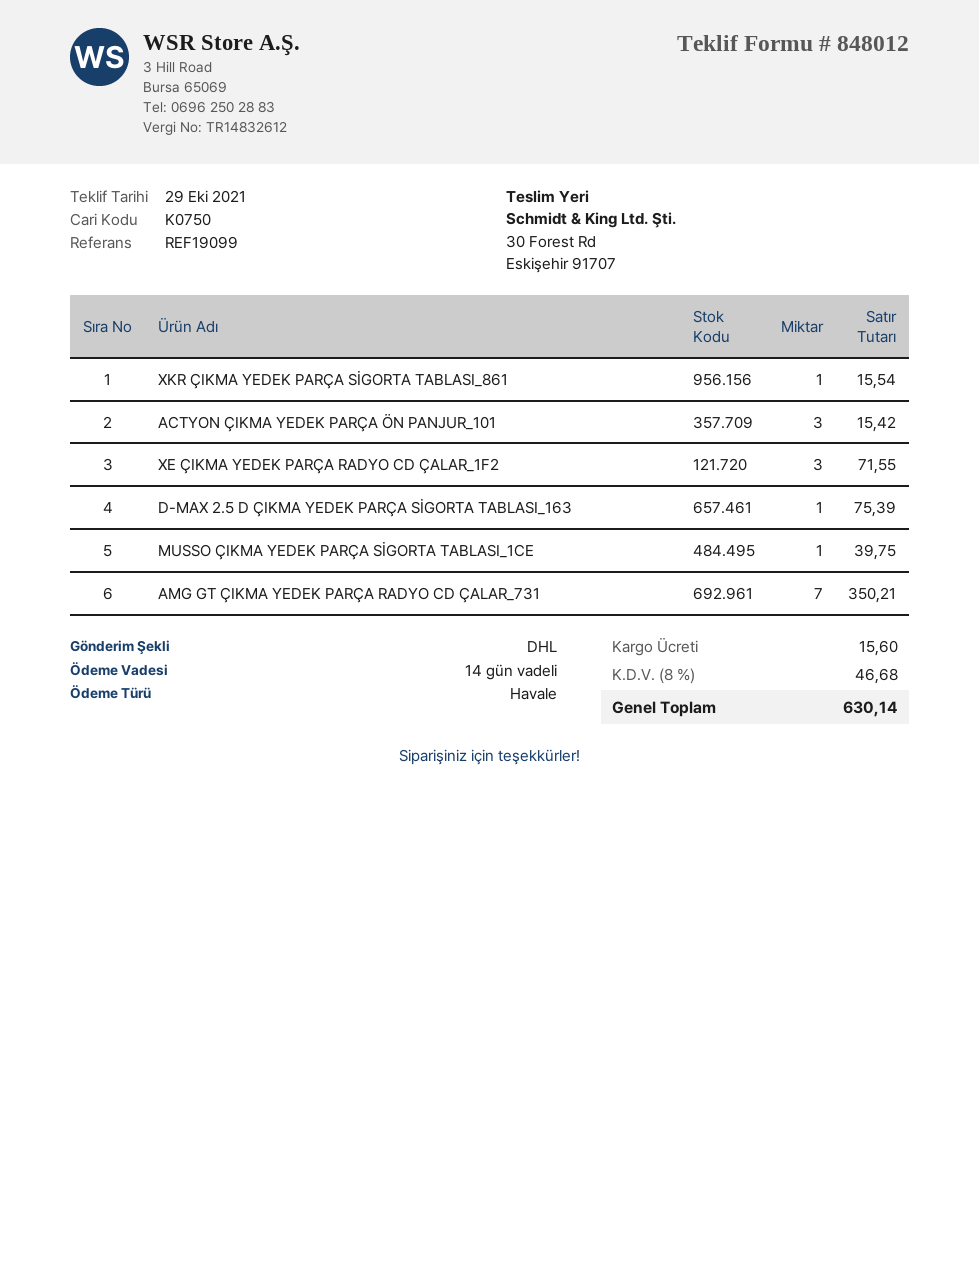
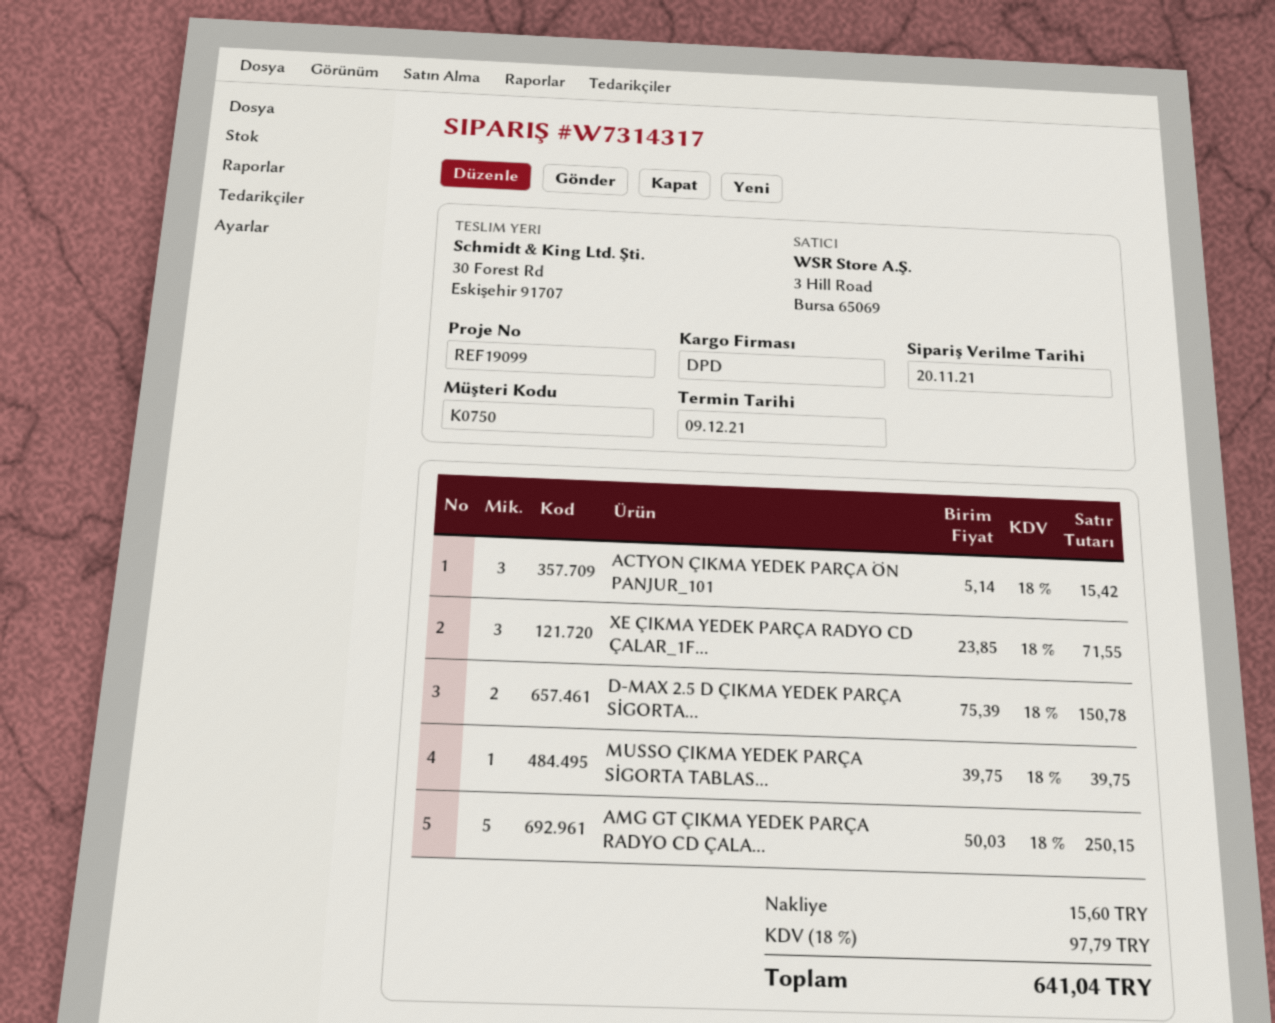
shipping method: DHL -> DPD
XKR ÇIKMA YEDEK PARÇA SİGORTA TABLASI_861: 1 for 15.54 -> none
D-MAX 2.5 D ÇIKMA YEDEK PARÇA SİGORTA TABLASI_163: 1 for 75.39 -> 2 for 150.78
AMG GT ÇIKMA YEDEK PARÇA RADYO CD ÇALAR_731: 7 for 350.21 -> 5 for 250.15
tax: 8% = 46.68 -> 18% = 97.79
total: 630.14 -> 641.04

